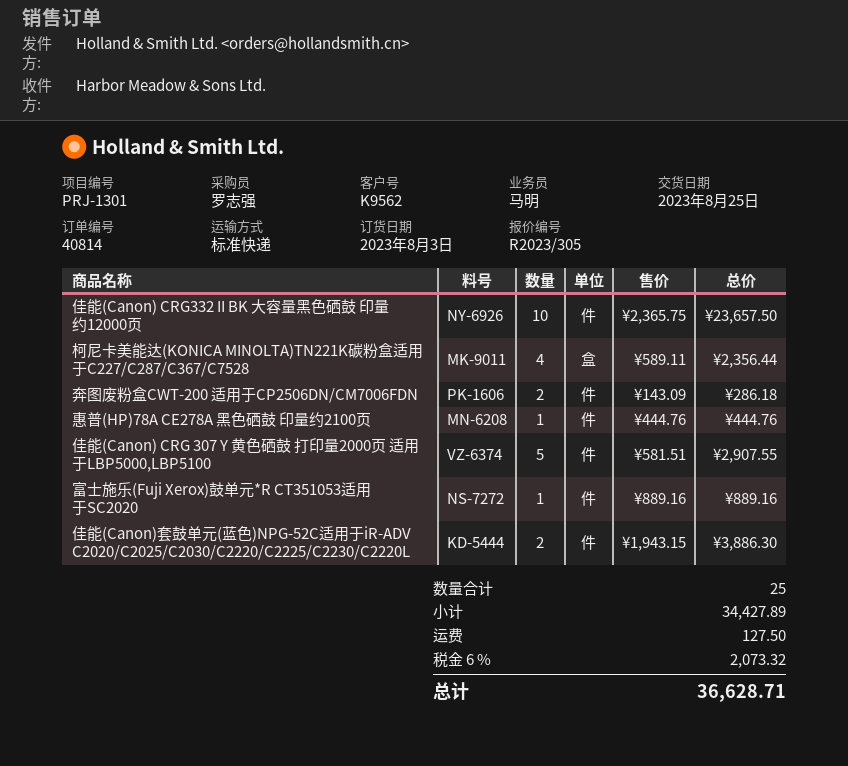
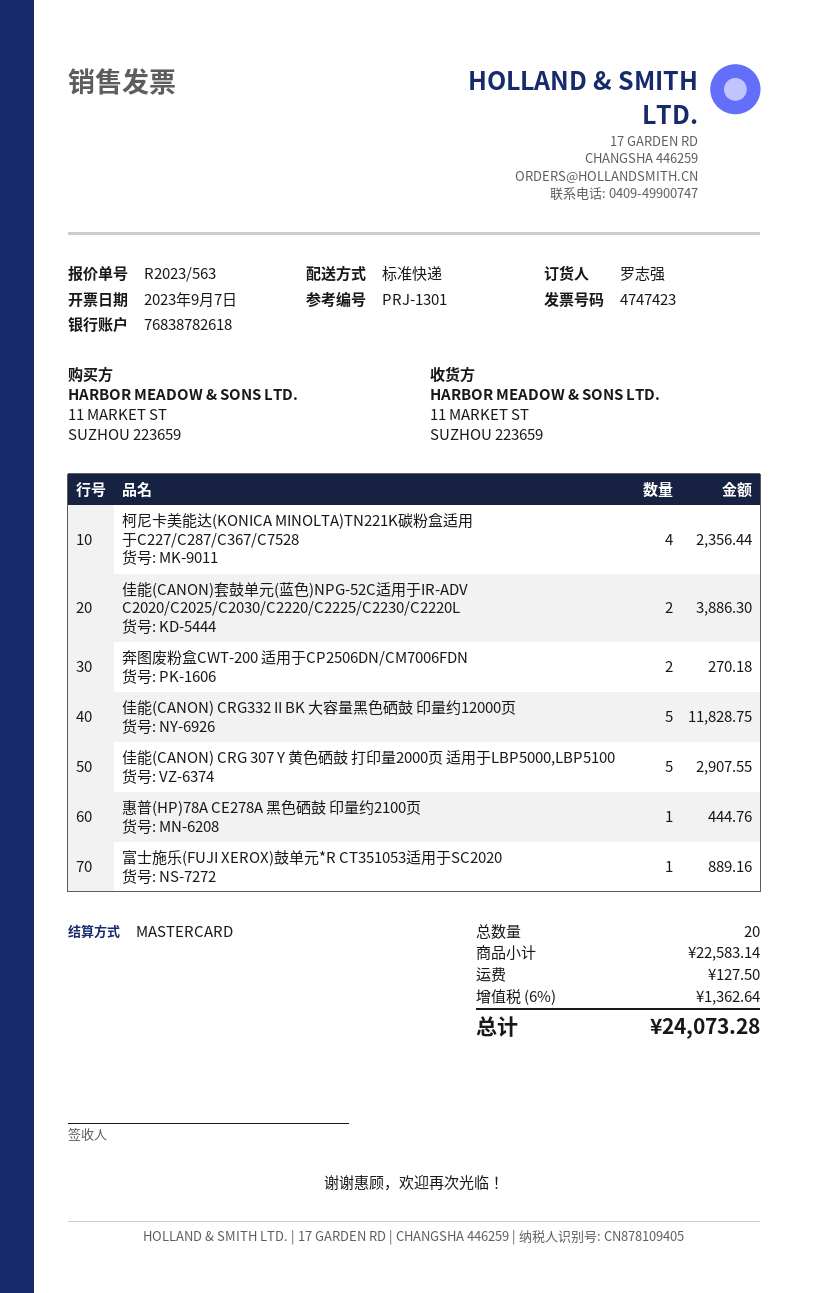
quote number: R2023/305 -> R2023/563
佳能(Canon) CRG332 II BK 大容量黑色硒鼓 印量约12000页: 10 for 23657.50 -> 5 for 11828.75
奔图废粉盒CWT-200 适用于CP2506DN/CM7006FDN: 2 for 286.18 -> 2 for 270.18
total quantity: 25 -> 20
subtotal: 34427.89 -> 22583.14
tax: 6% = 2073.32 -> 6% = 1362.64
total: 36628.71 -> 24073.28

